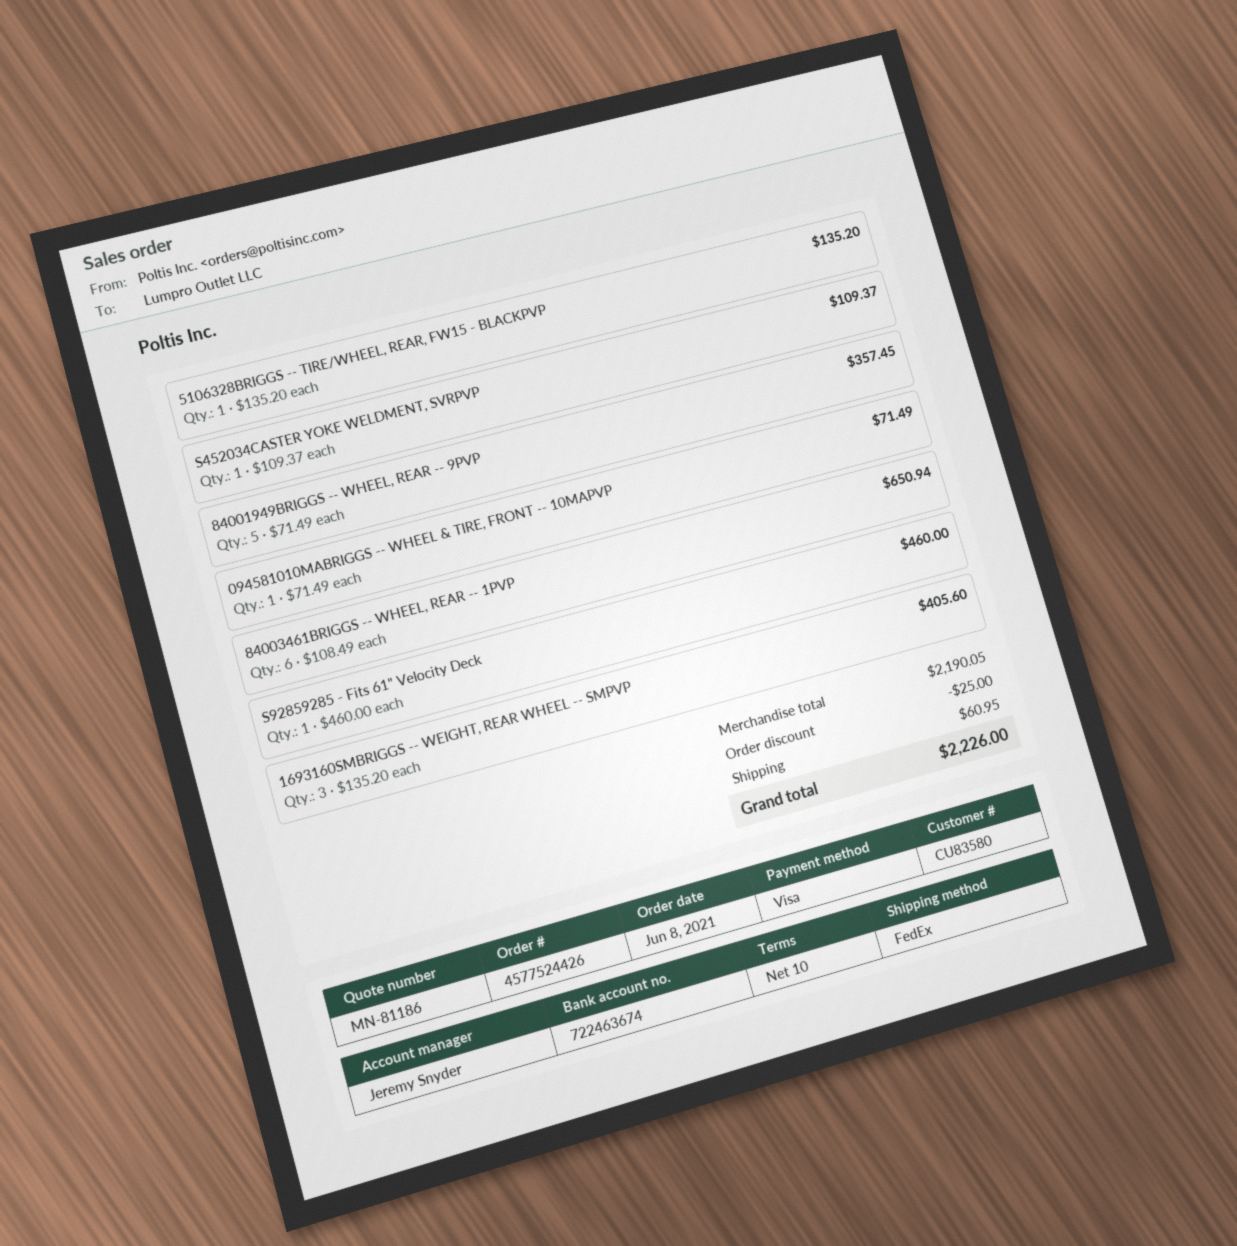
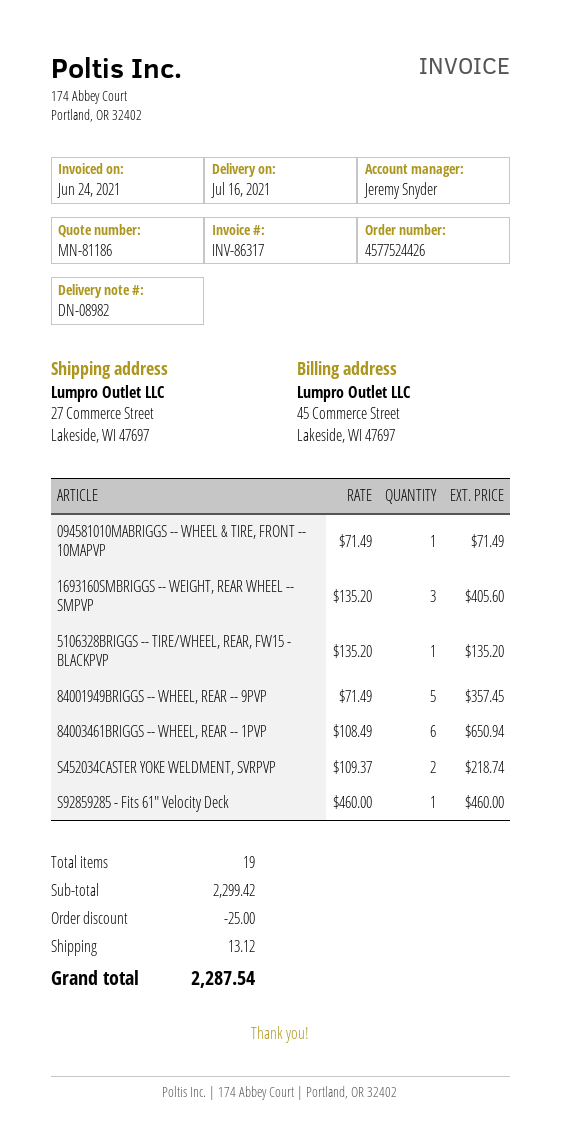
S452034CASTER YOKE WELDMENT, SVRPVP: 1 x 109.37 = 109.37 -> 2 x 109.37 = 218.74
subtotal: 2190.05 -> 2299.42
shipping: 60.95 -> 13.12
total: 2226.00 -> 2287.54

